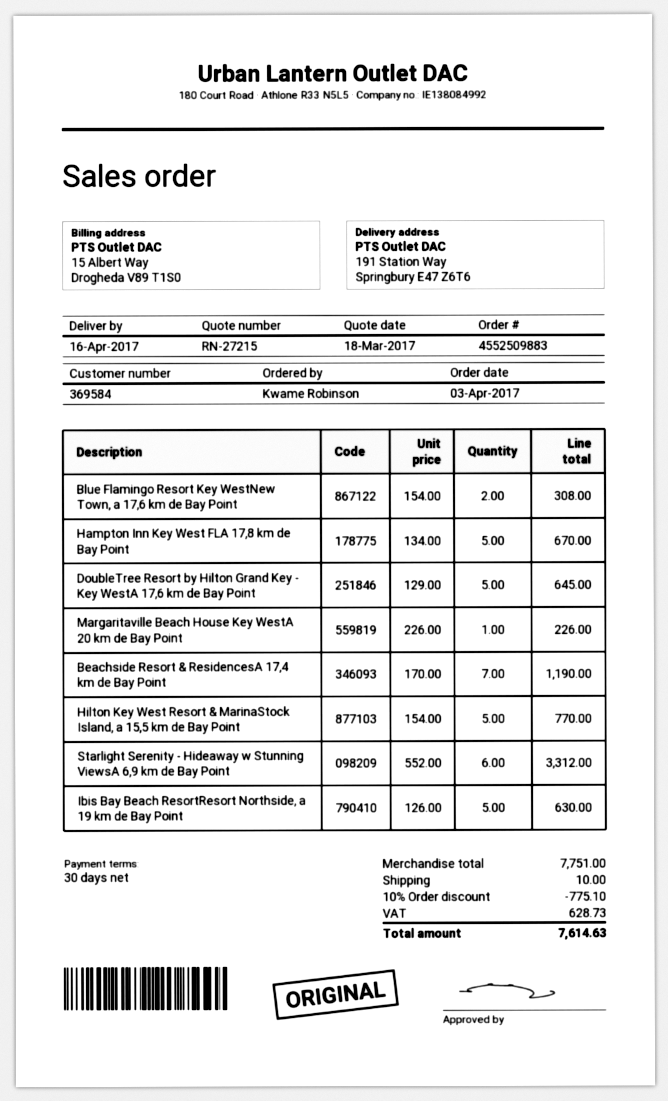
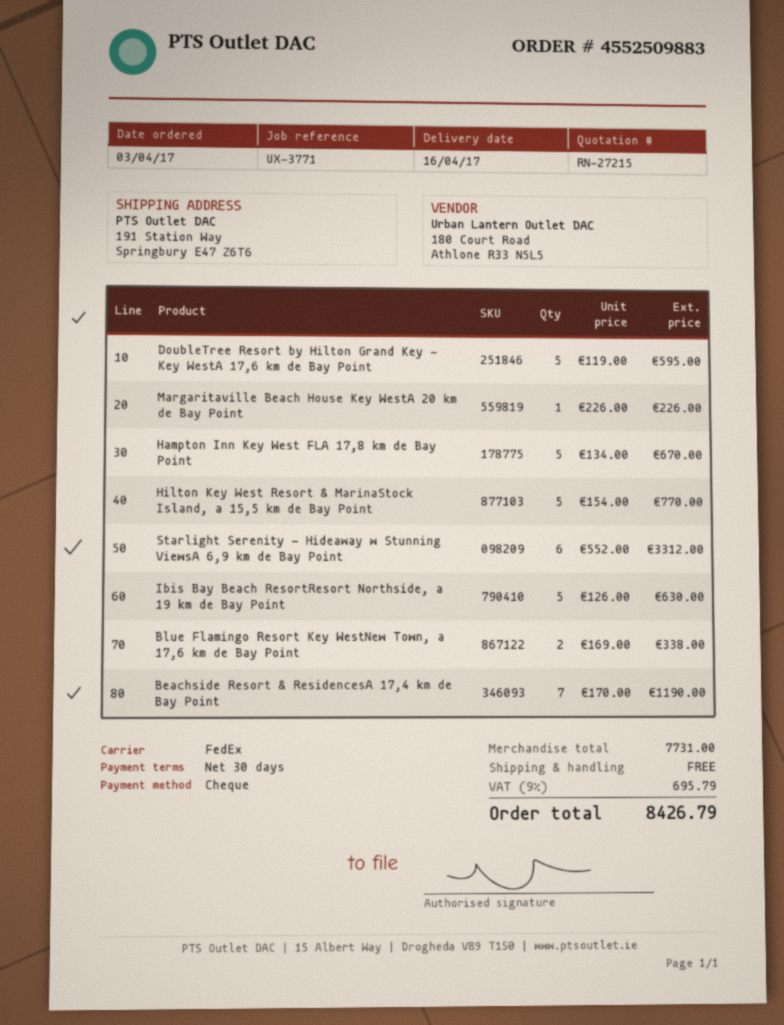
Blue Flamingo Resort Key WestNew Town, a 17,6 km de Bay Point: 2 x 154.00 = 308.00 -> 2 x 169.00 = 338.00
DoubleTree Resort by Hilton Grand Key - Key WestA 17,6 km de Bay Point: 5 x 129.00 = 645.00 -> 5 x 119.00 = 595.00
subtotal: 7751.00 -> 7731.00
discount: 10% = 775.10 -> none
shipping: 10.00 -> 0.00
tax: 628.73 -> 695.79
total: 7614.63 -> 8426.79

